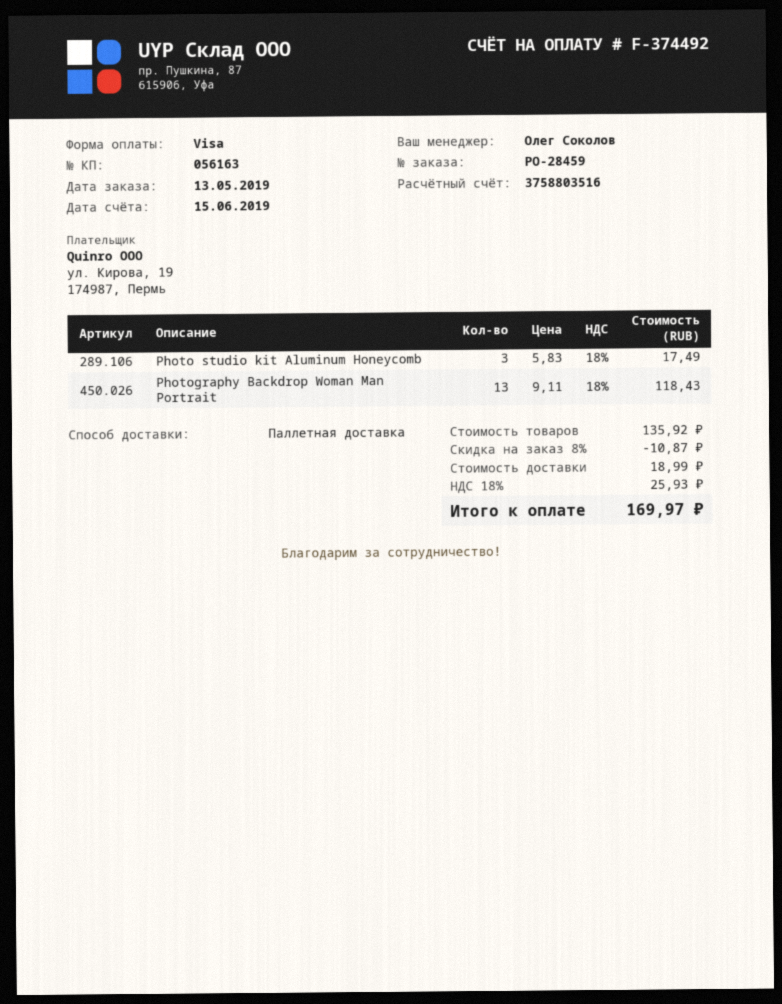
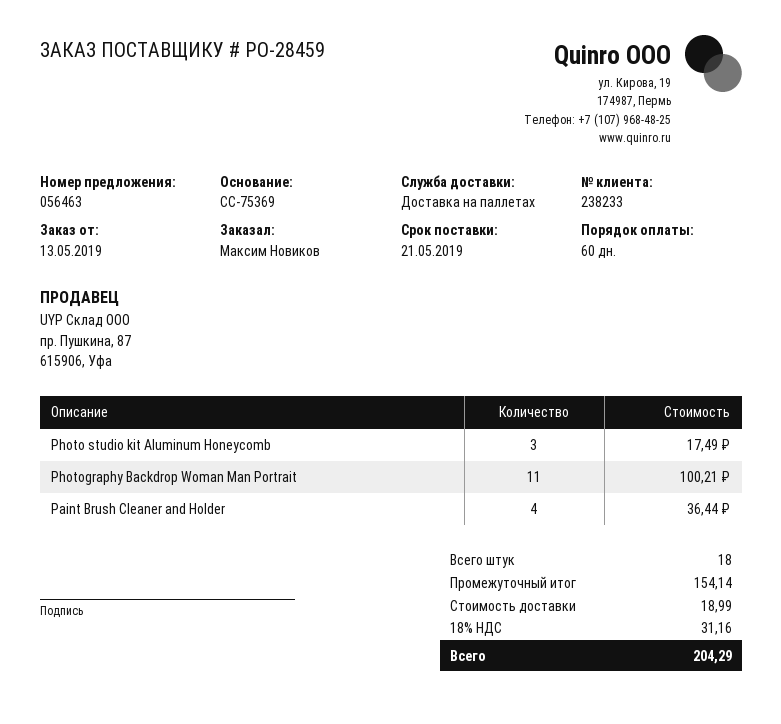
quote number: 056163 -> 056463
Photography Backdrop Woman Man Portrait: 13 for 118.43 -> 11 for 100.21
Paint Brush Cleaner and Holder: none -> 4 for 36.44
subtotal: 135.92 -> 154.14
discount: 8% = 10.87 -> none
tax: 18% = 25.93 -> 18% = 31.16
total: 169.97 -> 204.29

